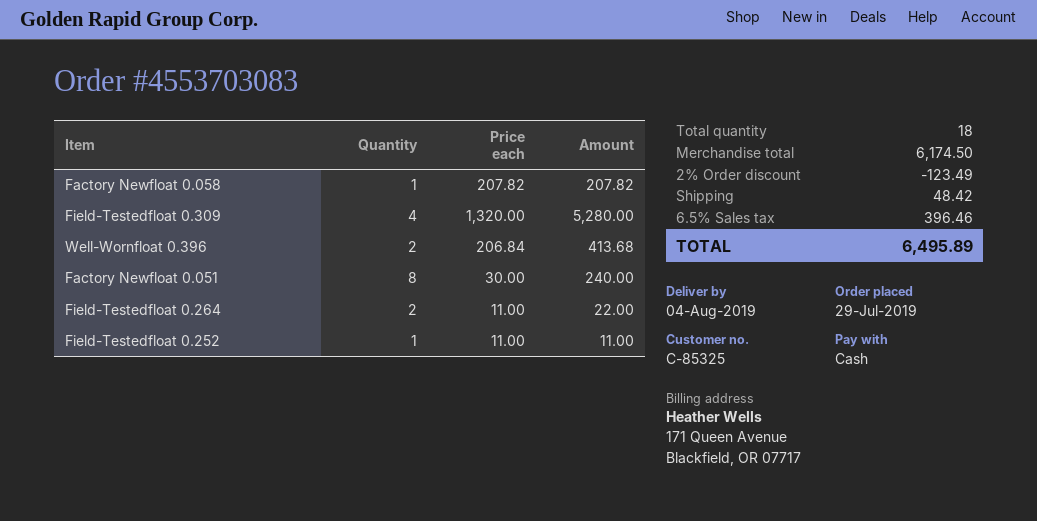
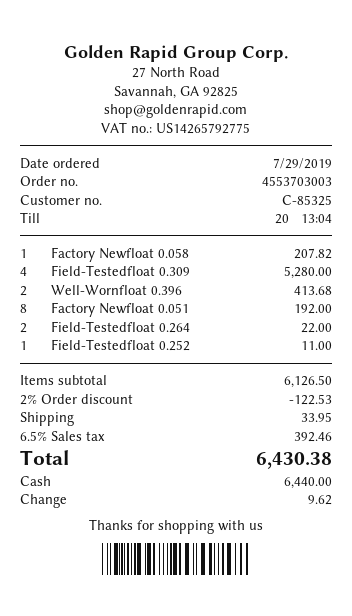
order number: 4553703083 -> 4553703003
Factory Newfloat 0.051: 8 for 240.00 -> 8 for 192.00
subtotal: 6174.50 -> 6126.50
discount: 2% = 123.49 -> 2% = 122.53
shipping: 48.42 -> 33.95
tax: 6.5% = 396.46 -> 6.5% = 392.46
total: 6495.89 -> 6430.38

